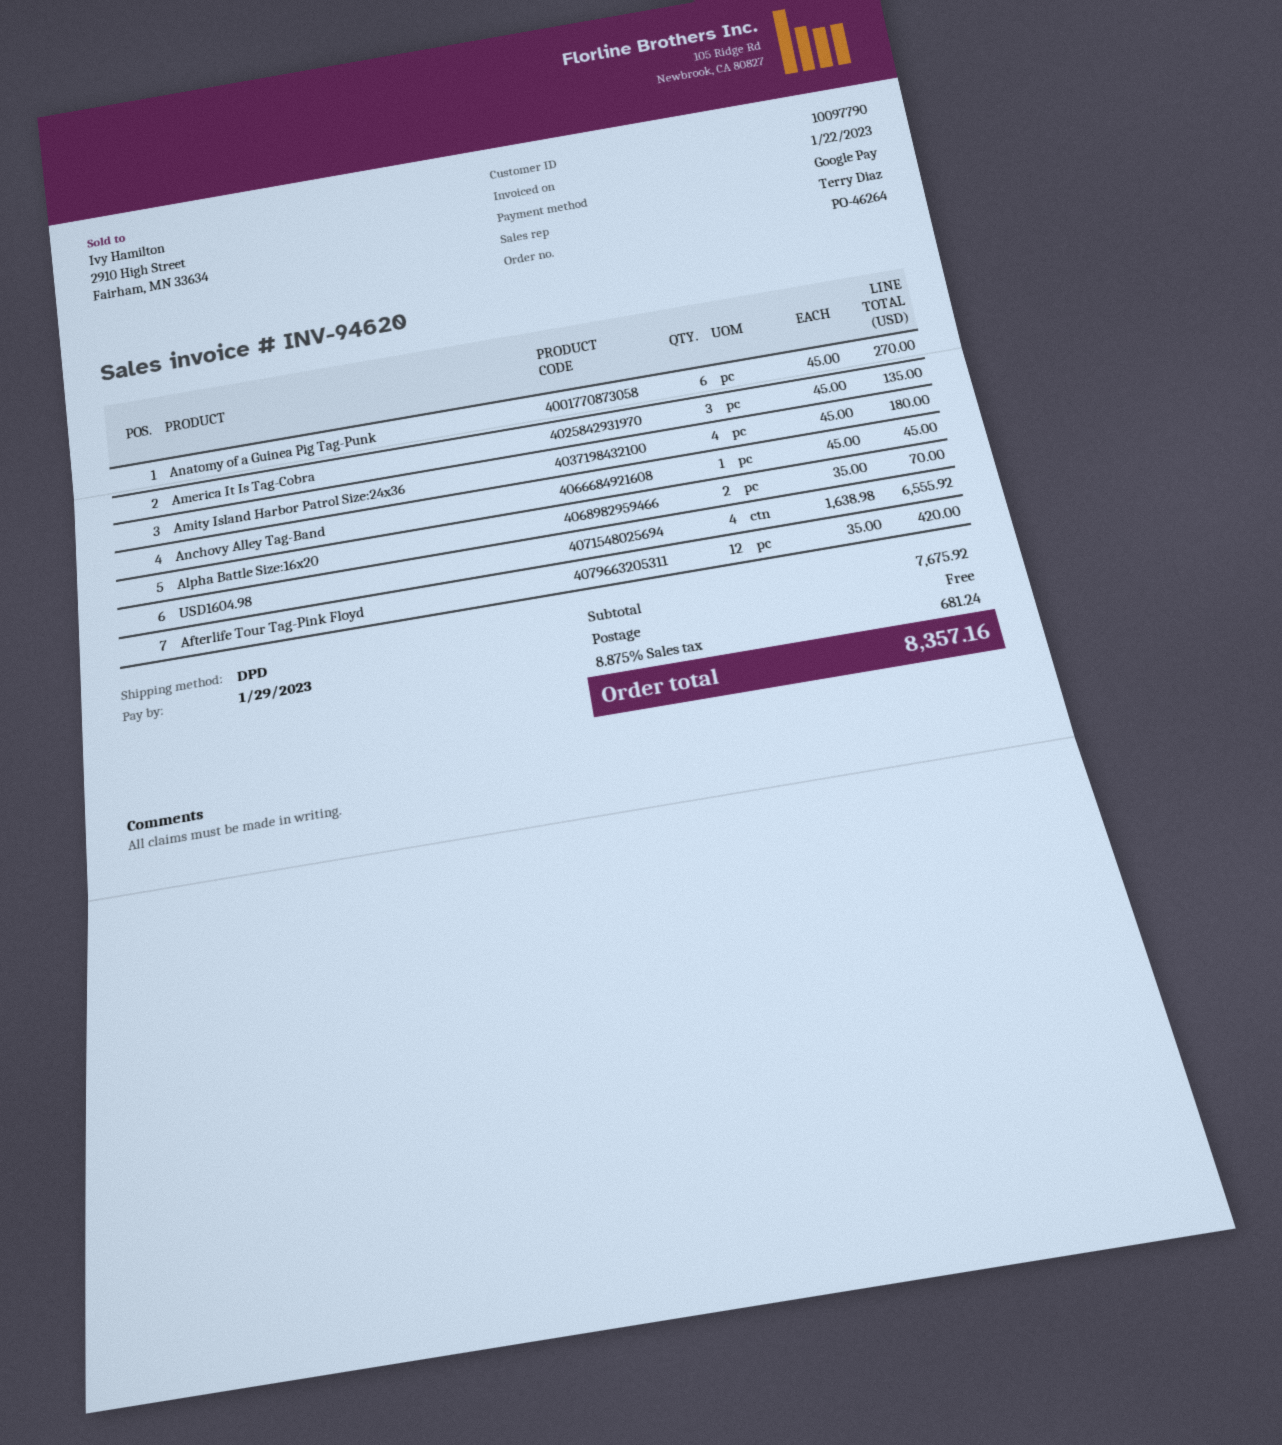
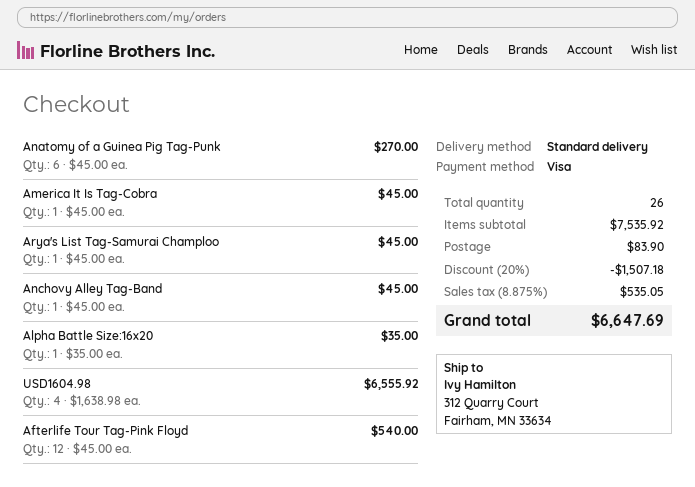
payment method: Google Pay -> Visa
shipping method: DPD -> standard
America It Is Tag-Cobra: 3 x 45.00 = 135.00 -> 1 x 45.00 = 45.00
Amity Island Harbor Patrol Size:24x36: 4 x 45.00 = 180.00 -> none
Alpha Battle Size:16x20: 2 x 35.00 = 70.00 -> 1 x 35.00 = 35.00
Afterlife Tour Tag-Pink Floyd: 12 x 35.00 = 420.00 -> 12 x 45.00 = 540.00
Arya's List Tag-Samurai Champloo: none -> 1 x 45.00 = 45.00
subtotal: 7675.92 -> 7535.92
discount: none -> 20% = 1507.18
shipping: 0.00 -> 83.90
tax: 8.875% = 681.24 -> 8.875% = 535.05
total: 8357.16 -> 6647.69

